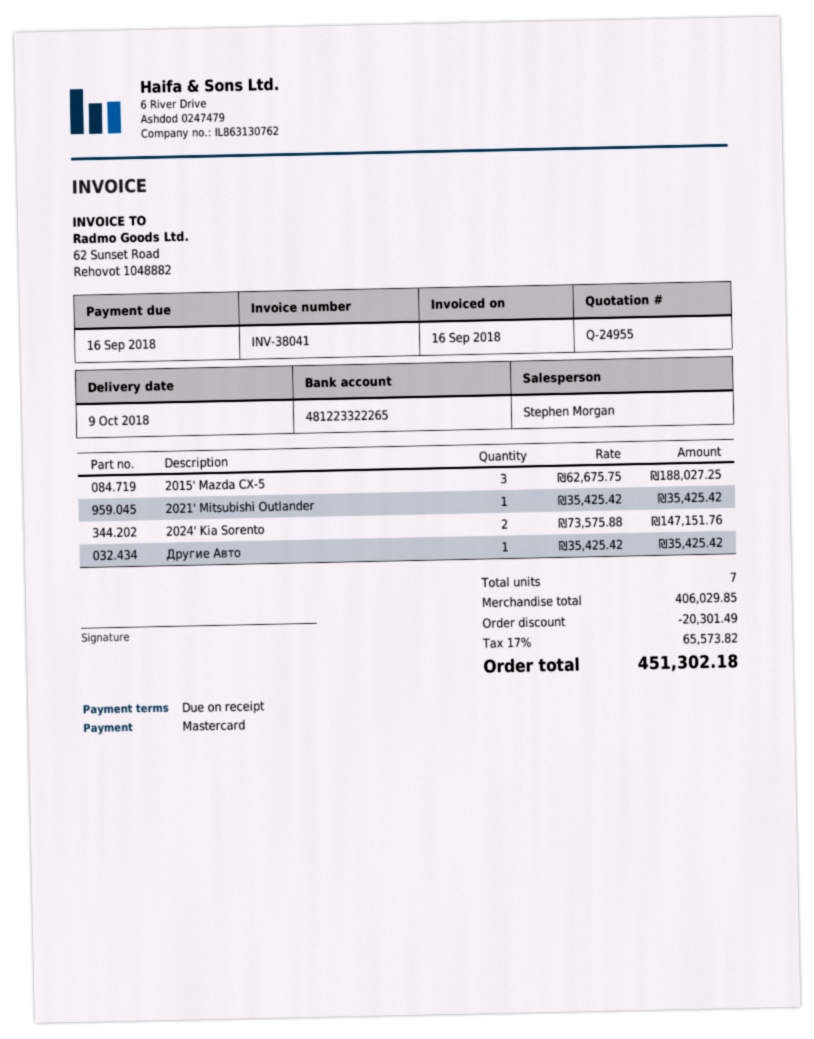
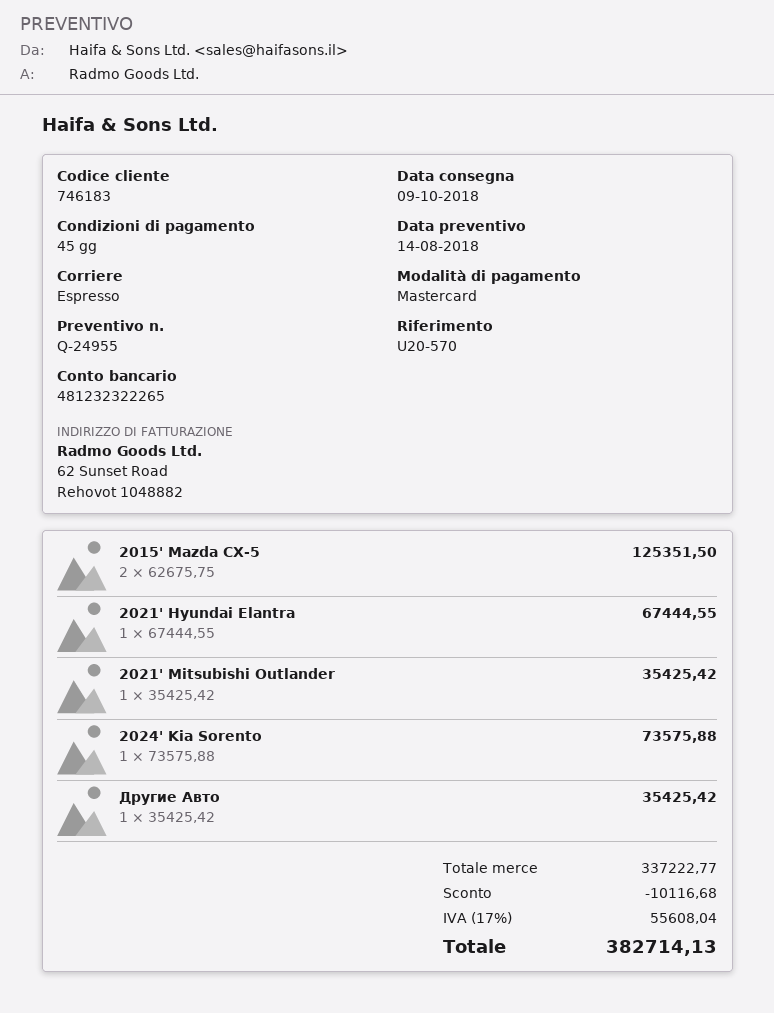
payment terms: on receipt -> 45 days
bank account: 481223322265 -> 481232322265
2015' Mazda CX-5: 3 x 62675.75 = 188027.25 -> 2 x 62675.75 = 125351.50
2024' Kia Sorento: 2 x 73575.88 = 147151.76 -> 1 x 73575.88 = 73575.88
2021' Hyundai Elantra: none -> 1 x 67444.55 = 67444.55
subtotal: 406029.85 -> 337222.77
discount: 20301.49 -> 10116.68
tax: 17% = 65573.82 -> 17% = 55608.04
total: 451302.18 -> 382714.13

